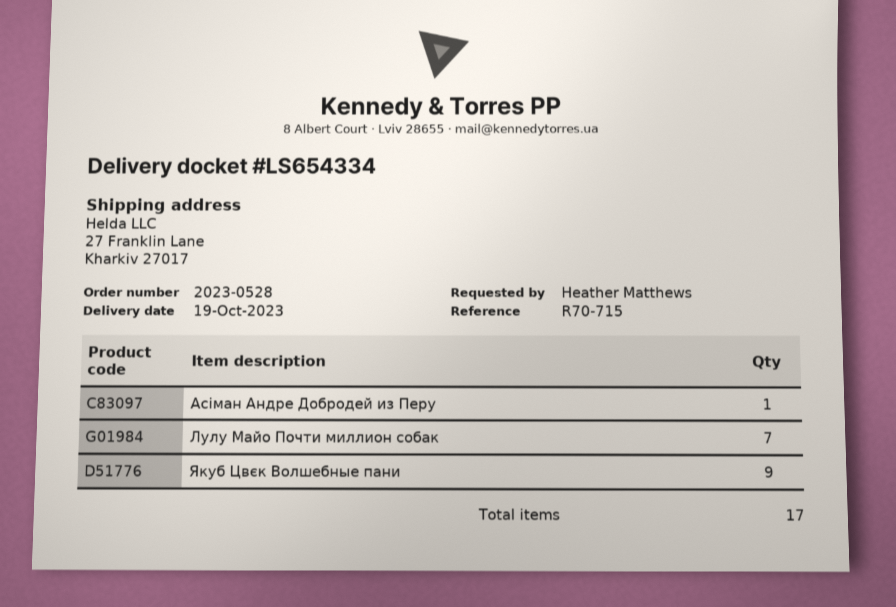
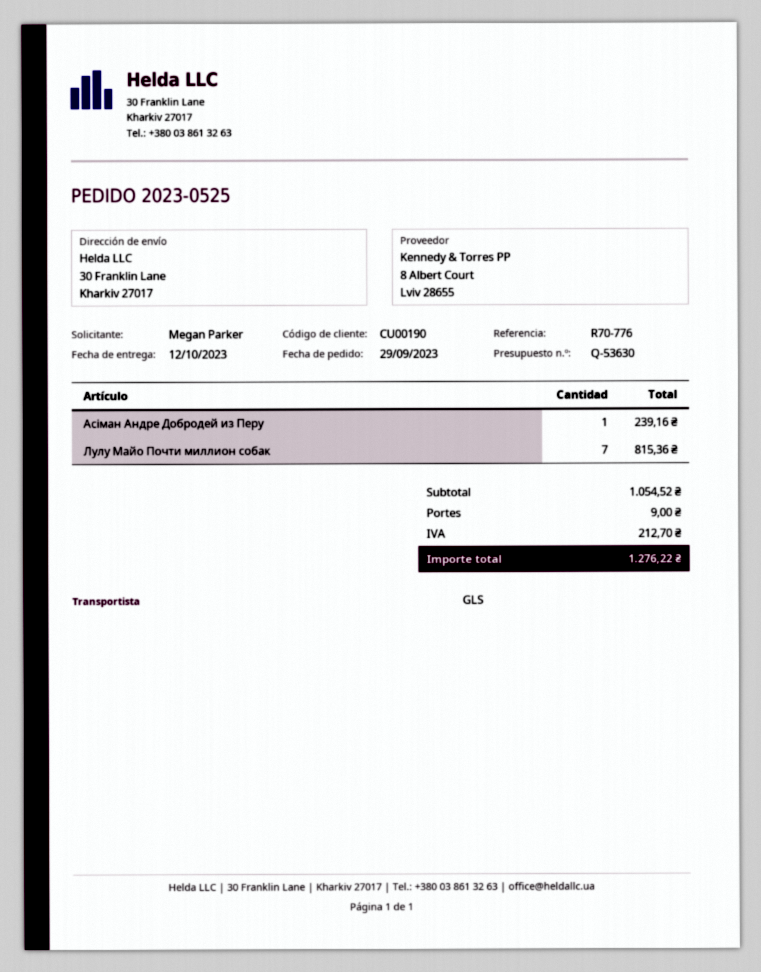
order number: 2023-0528 -> 2023-0525
delivery date: 2023-10-19 -> 2023-10-12
reference: R70-715 -> R70-776
ordered by: Heather Matthews -> Megan Parker
ship to: 27 Franklin Lane, Kharkiv 27017 -> 30 Franklin Lane, Kharkiv 27017
Якуб Цвєк Волшебные пани: 9 -> none

